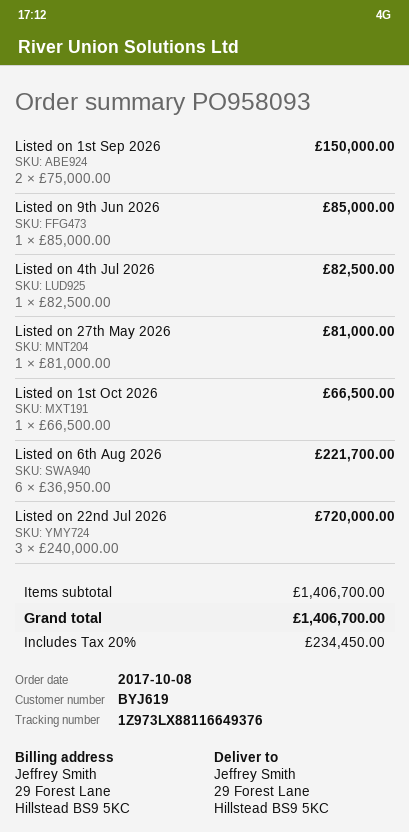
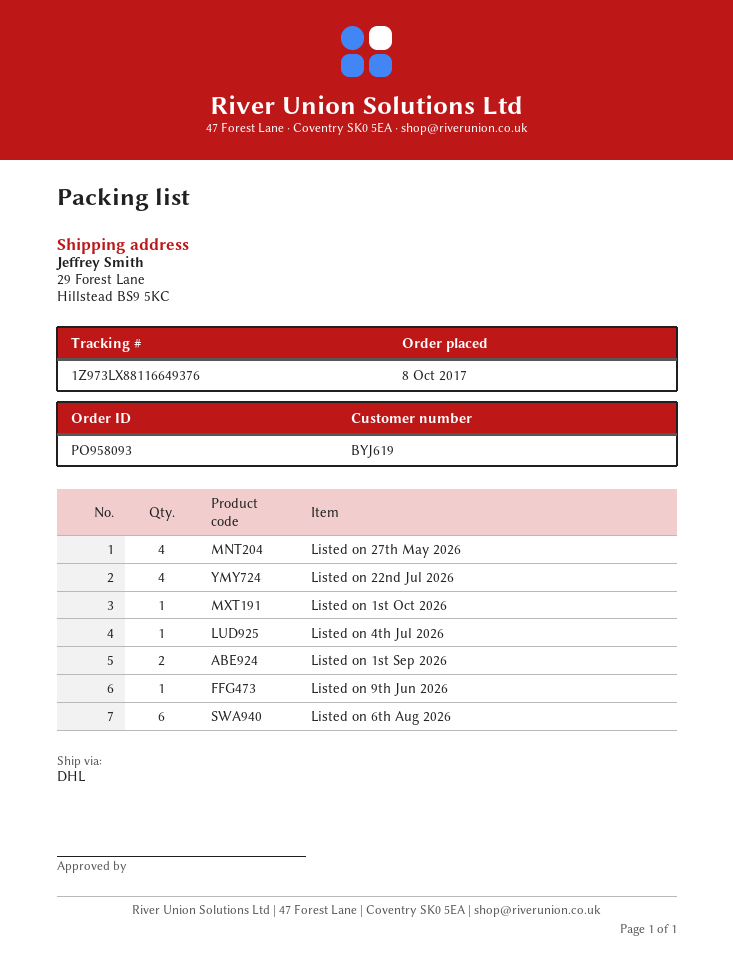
Listed on 27th May 2026: 1 -> 4
Listed on 22nd Jul 2026: 3 -> 4

